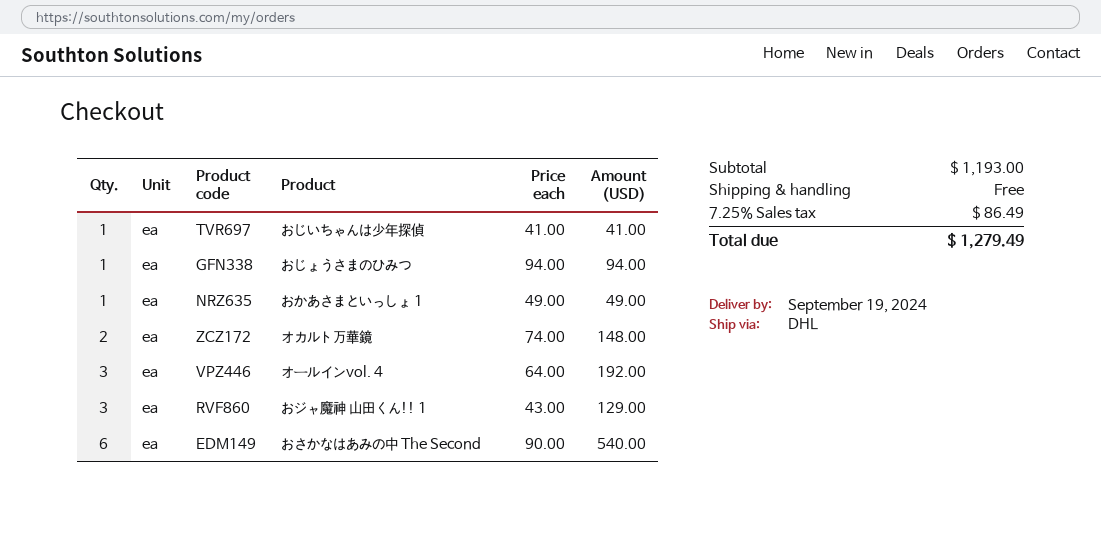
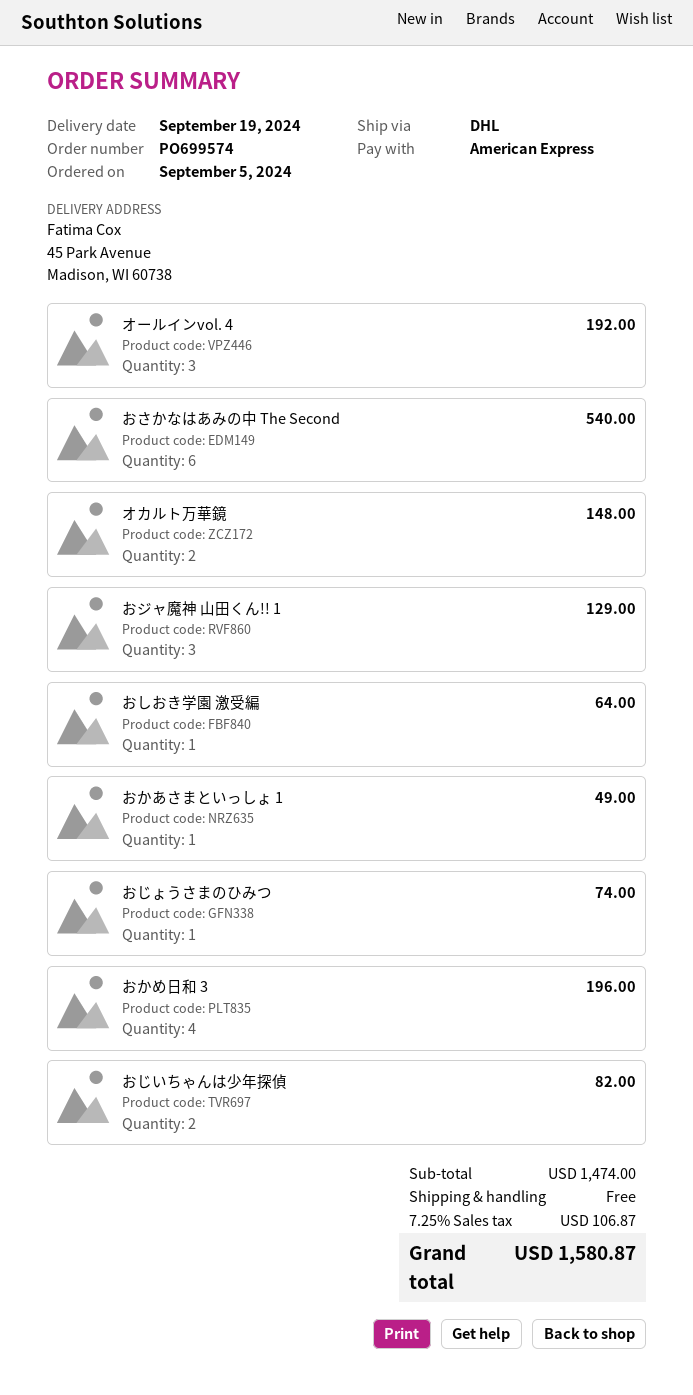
おじいちゃんは少年探偵: 1 for 41.00 -> 2 for 82.00
おじょうさまのひみつ: 1 for 94.00 -> 1 for 74.00
おしおき学園 激受編: none -> 1 for 64.00
おかめ日和 3: none -> 4 for 196.00
subtotal: 1193.00 -> 1474.00
tax: 7.25% = 86.49 -> 7.25% = 106.87
total: 1279.49 -> 1580.87

